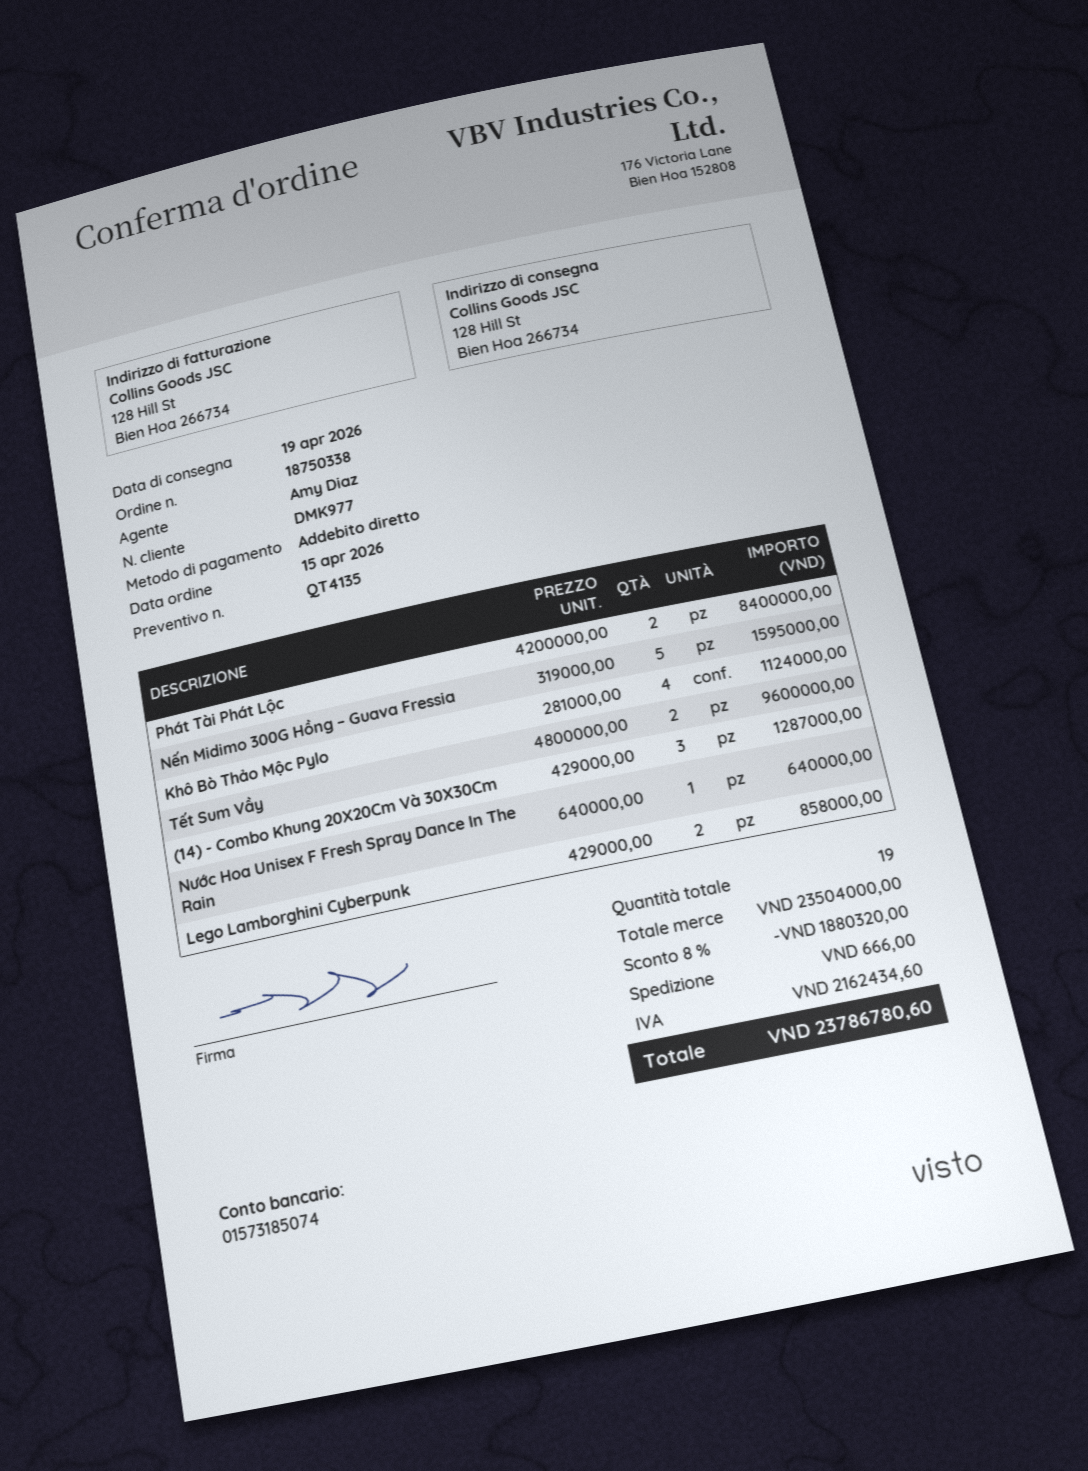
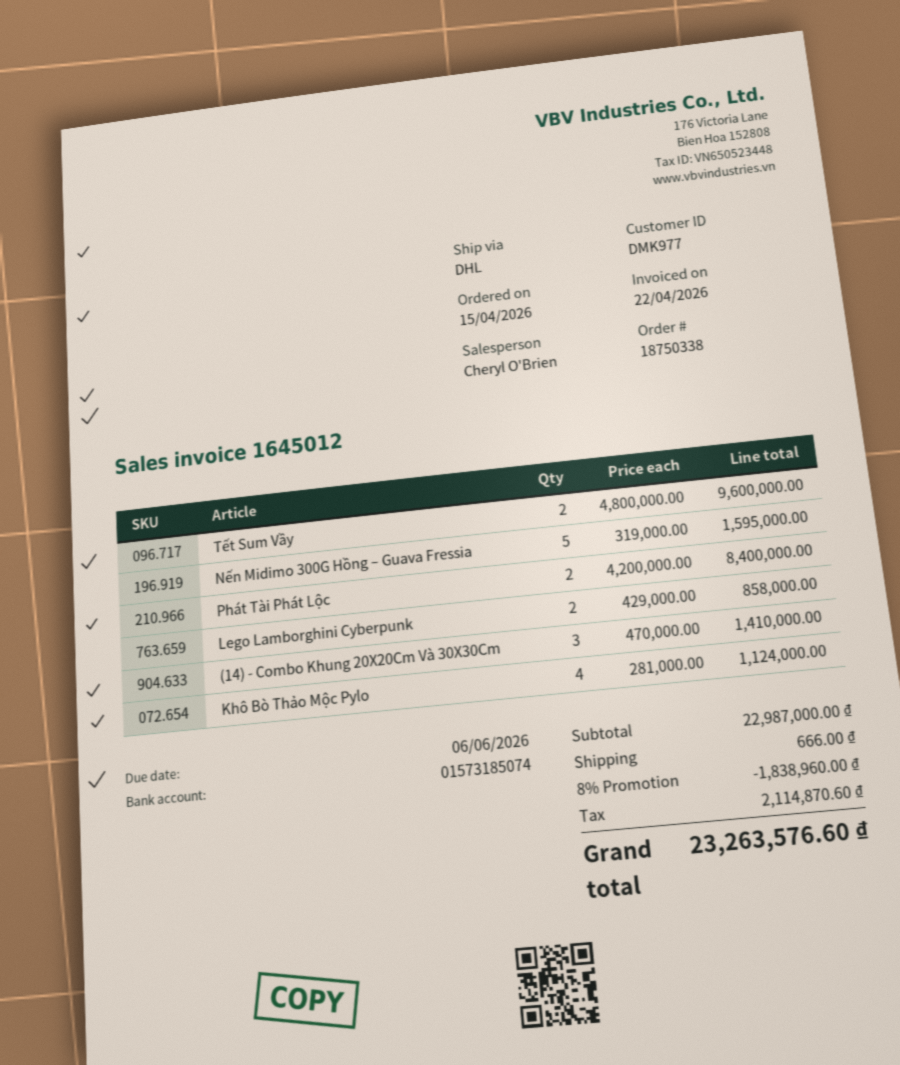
sales rep: Amy Diaz -> Cheryl O'Brien
(14) - Combo Khung 20X20Cm Và 30X30Cm: 3 x 429000.00 = 1287000.00 -> 3 x 470000.00 = 1410000.00
Nước Hoa Unisex F Fresh Spray Dance In The Rain: 1 x 640000.00 = 640000.00 -> none
subtotal: 23504000.00 -> 22987000.00
discount: 8% = 1880320.00 -> 8% = 1838960.00
tax: 2162434.60 -> 2114870.60
total: 23786780.60 -> 23263576.60

